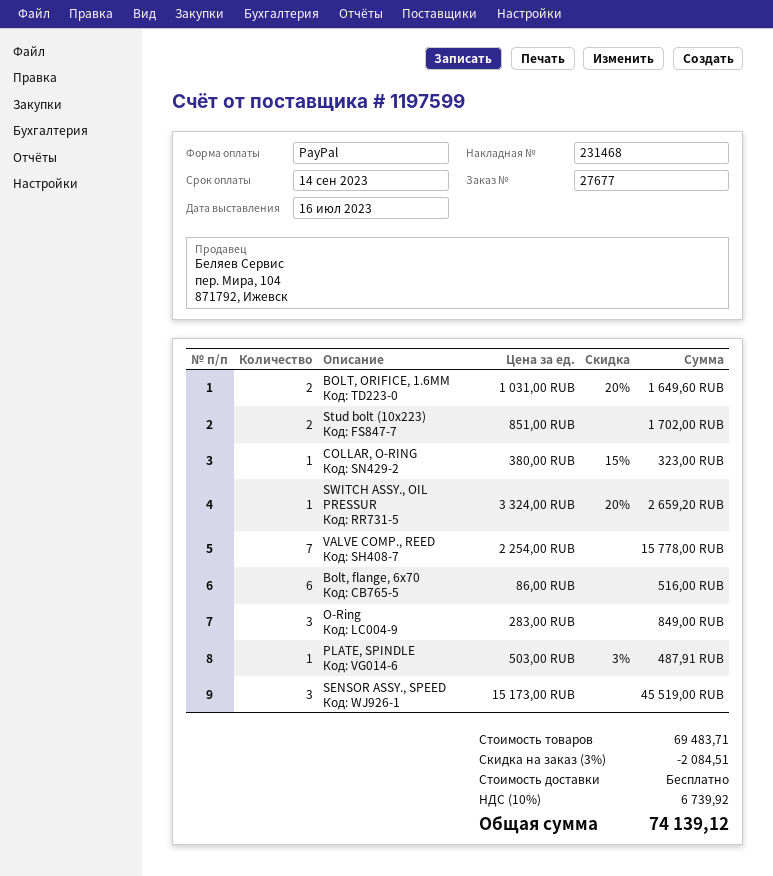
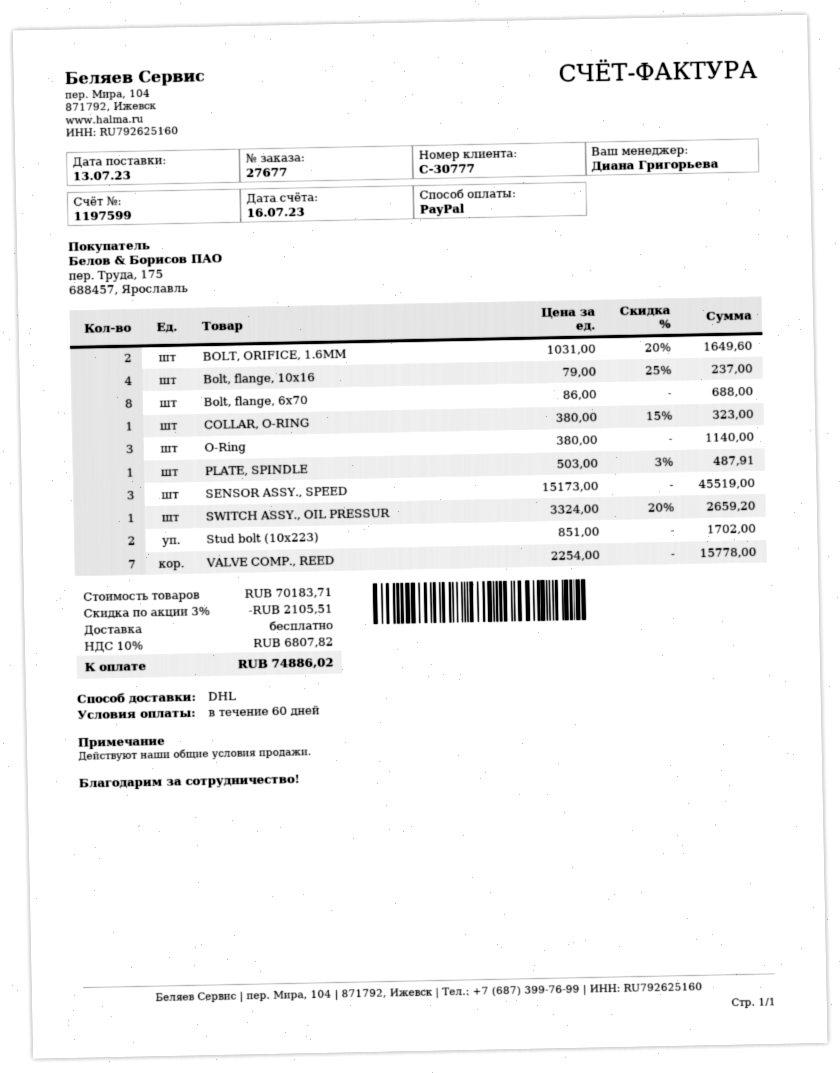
Bolt, flange, 6x70: 6 x 86.00 = 516.00 -> 8 x 86.00 = 688.00
O-Ring: 3 x 283.00 = 849.00 -> 3 x 380.00 = 1140.00
Bolt, flange, 10x16: none -> 4 x 79.00 - 25% = 237.00
subtotal: 69483.71 -> 70183.71
discount: 3% = 2084.51 -> 3% = 2105.51
tax: 10% = 6739.92 -> 10% = 6807.82
total: 74139.12 -> 74886.02

